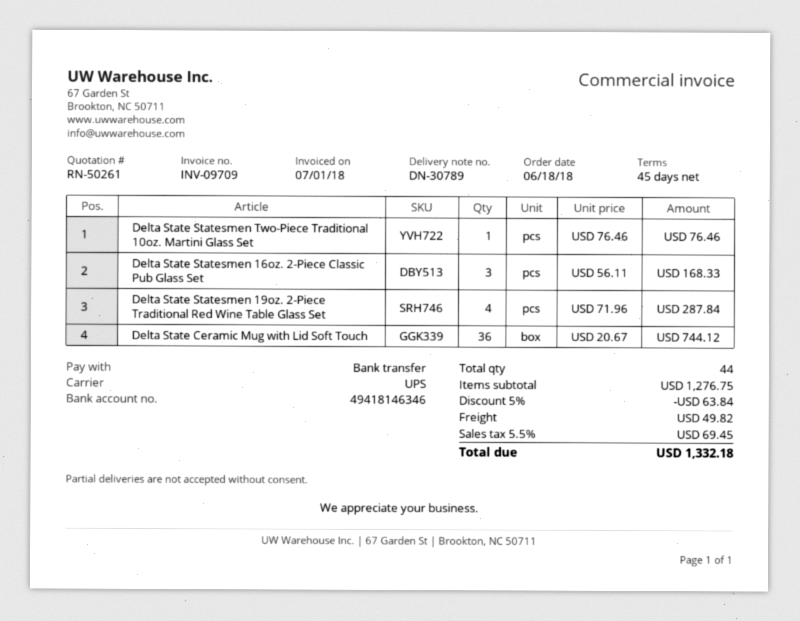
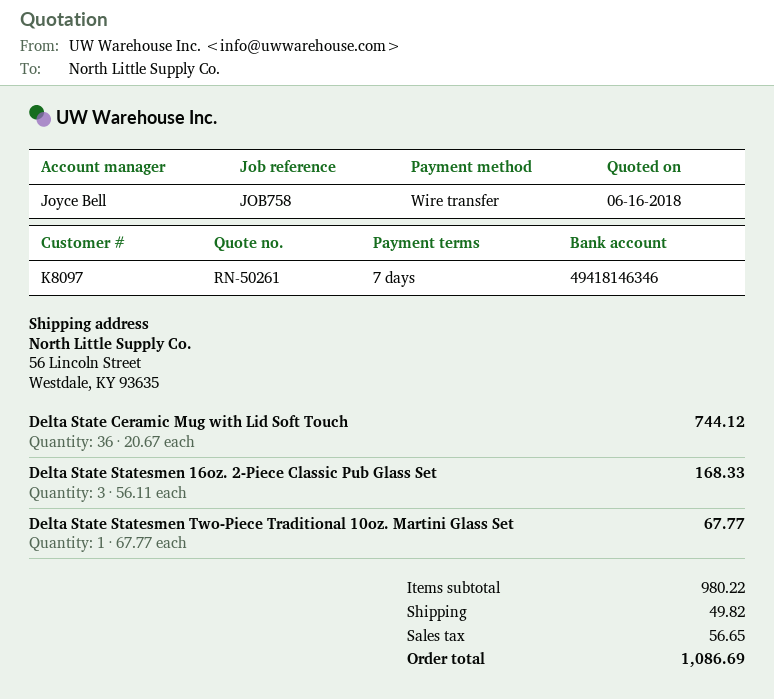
payment terms: 45 days -> 7 days
Delta State Statesmen Two-Piece Traditional 10oz. Martini Glass Set: 1 x 76.46 = 76.46 -> 1 x 67.77 = 67.77
Delta State Statesmen 19oz. 2-Piece Traditional Red Wine Table Glass Set: 4 x 71.96 = 287.84 -> none
subtotal: 1276.75 -> 980.22
discount: 5% = 63.84 -> none
tax: 69.45 -> 56.65
total: 1332.18 -> 1086.69

